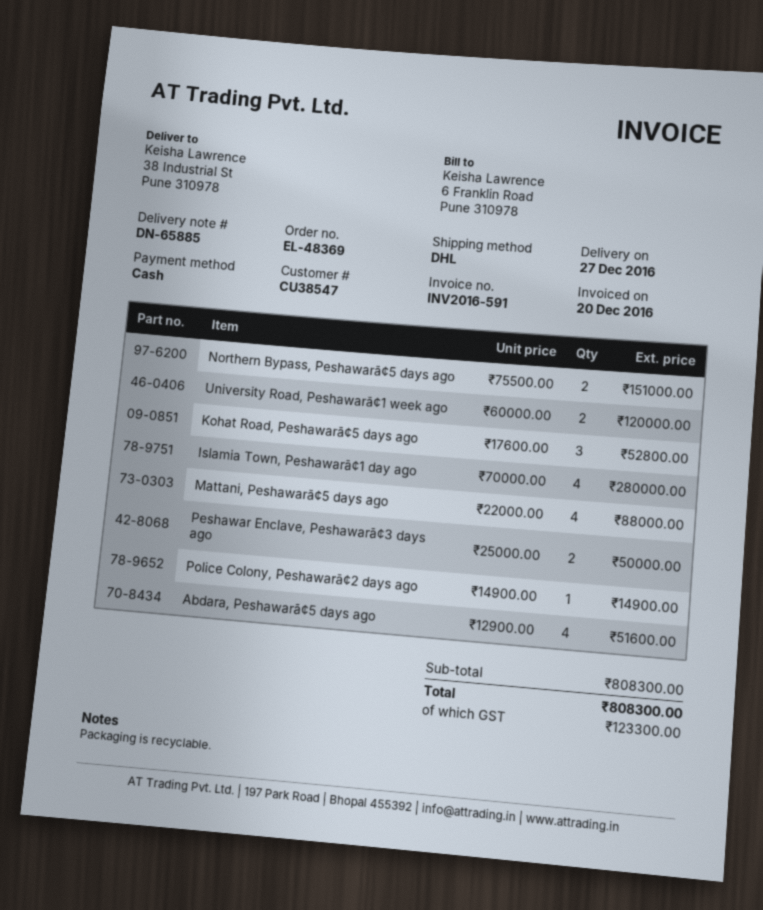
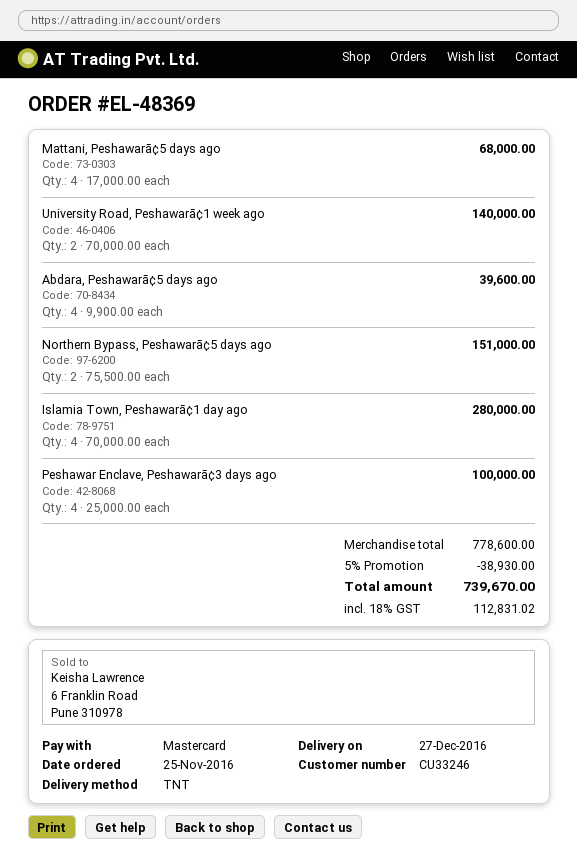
customer number: CU38547 -> CU33246
payment method: cash -> Mastercard
shipping method: DHL -> TNT
University Road, Peshawarā¢1 week ago: 2 x 60000.00 = 120000.00 -> 2 x 70000.00 = 140000.00
Kohat Road, Peshawarā¢5 days ago: 3 x 17600.00 = 52800.00 -> none
Mattani, Peshawarā¢5 days ago: 4 x 22000.00 = 88000.00 -> 4 x 17000.00 = 68000.00
Peshawar Enclave, Peshawarā¢3 days ago: 2 x 25000.00 = 50000.00 -> 4 x 25000.00 = 100000.00
Police Colony, Peshawarā¢2 days ago: 1 x 14900.00 = 14900.00 -> none
Abdara, Peshawarā¢5 days ago: 4 x 12900.00 = 51600.00 -> 4 x 9900.00 = 39600.00
subtotal: 808300.00 -> 778600.00
discount: none -> 5% = 38930.00
tax: 123300.00 -> 112831.02
total: 808300.00 -> 739670.00

